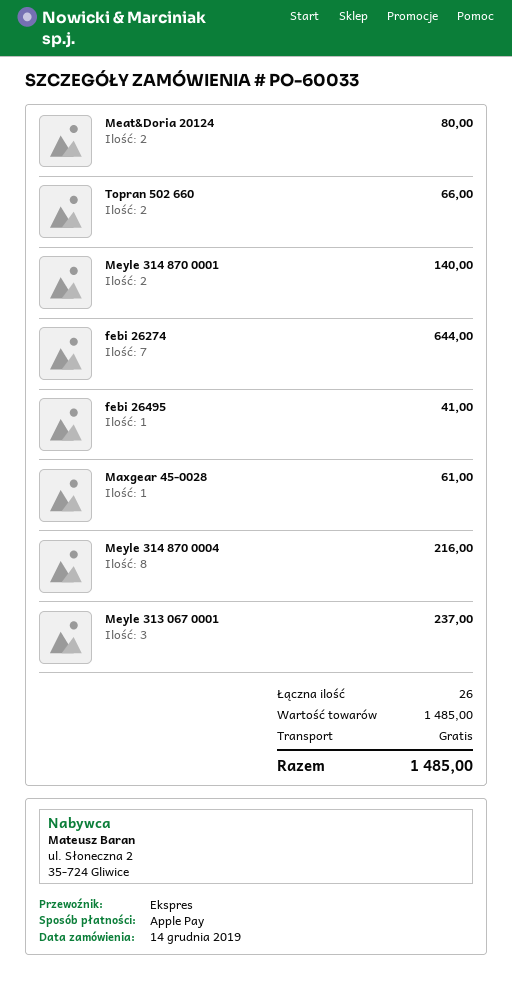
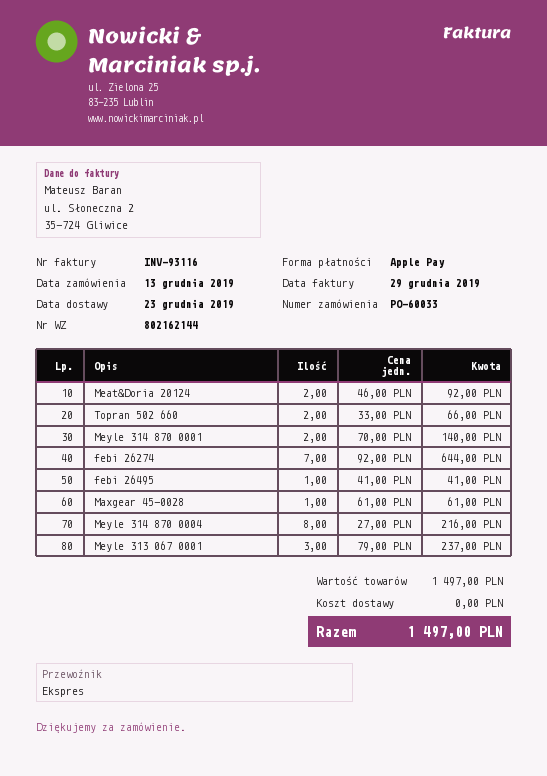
order date: 2019-12-14 -> 2019-12-13
Meat&Doria 20124: 2 for 80.00 -> 2 for 92.00
subtotal: 1485.00 -> 1497.00
total: 1485.00 -> 1497.00

